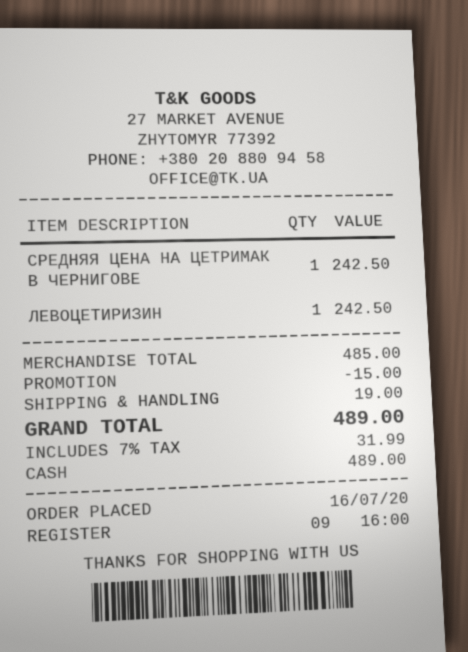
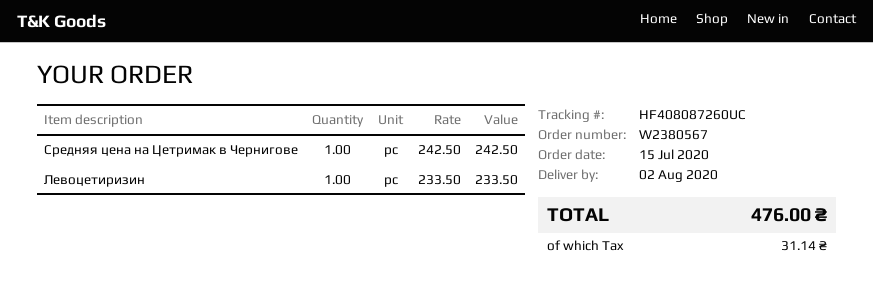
order date: 2020-07-16 -> 2020-07-15
ЛЕВОЦЕТИРИЗИН: 1 for 242.50 -> 1 for 233.50
discount: 15.00 -> none
shipping: 19.00 -> none
tax: 31.99 -> 31.14
total: 489.00 -> 476.00

